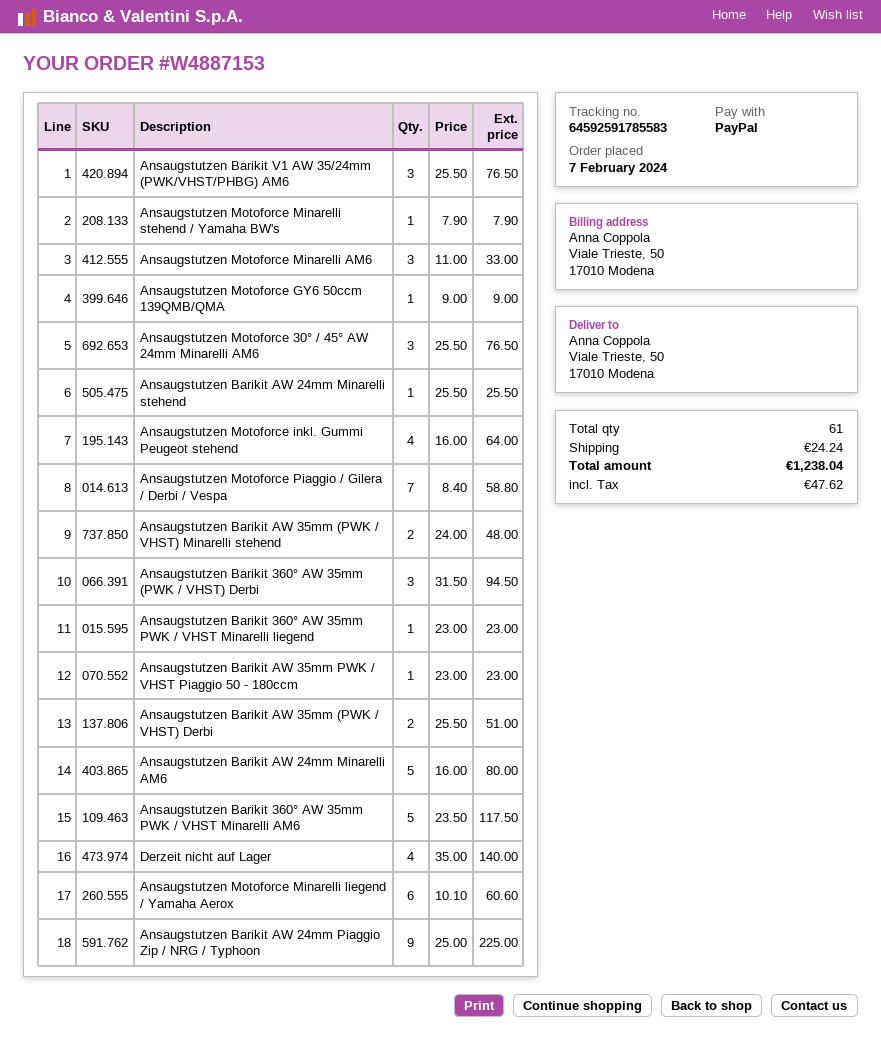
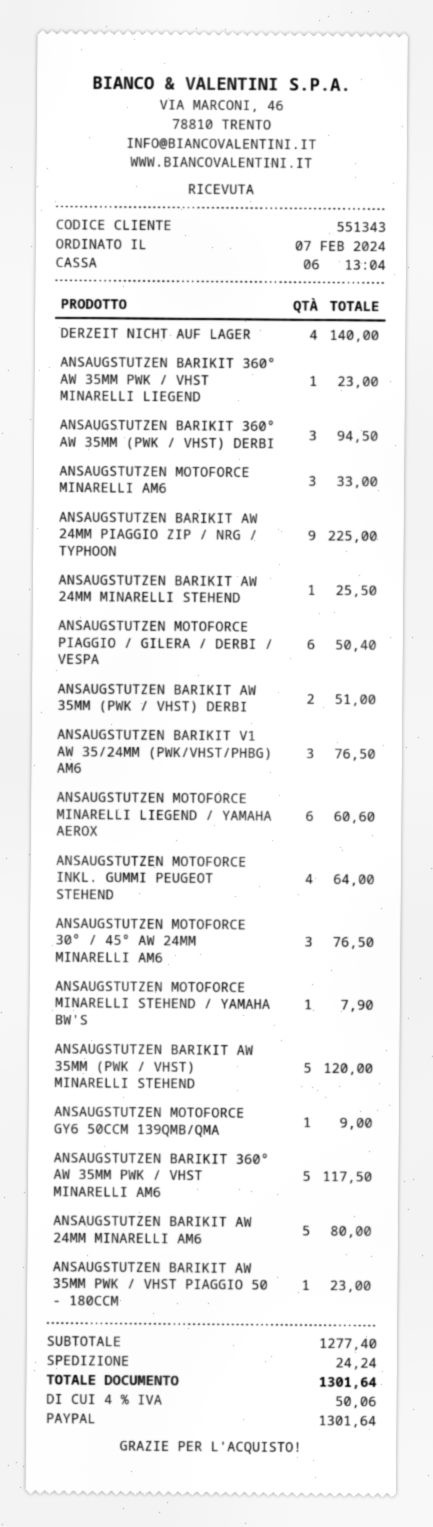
Ansaugstutzen Motoforce Piaggio / Gilera / Derbi / Vespa: 7 for 58.80 -> 6 for 50.40
Ansaugstutzen Barikit AW 35mm (PWK / VHST) Minarelli stehend: 2 for 48.00 -> 5 for 120.00
tax: 47.62 -> 50.06
total: 1238.04 -> 1301.64

